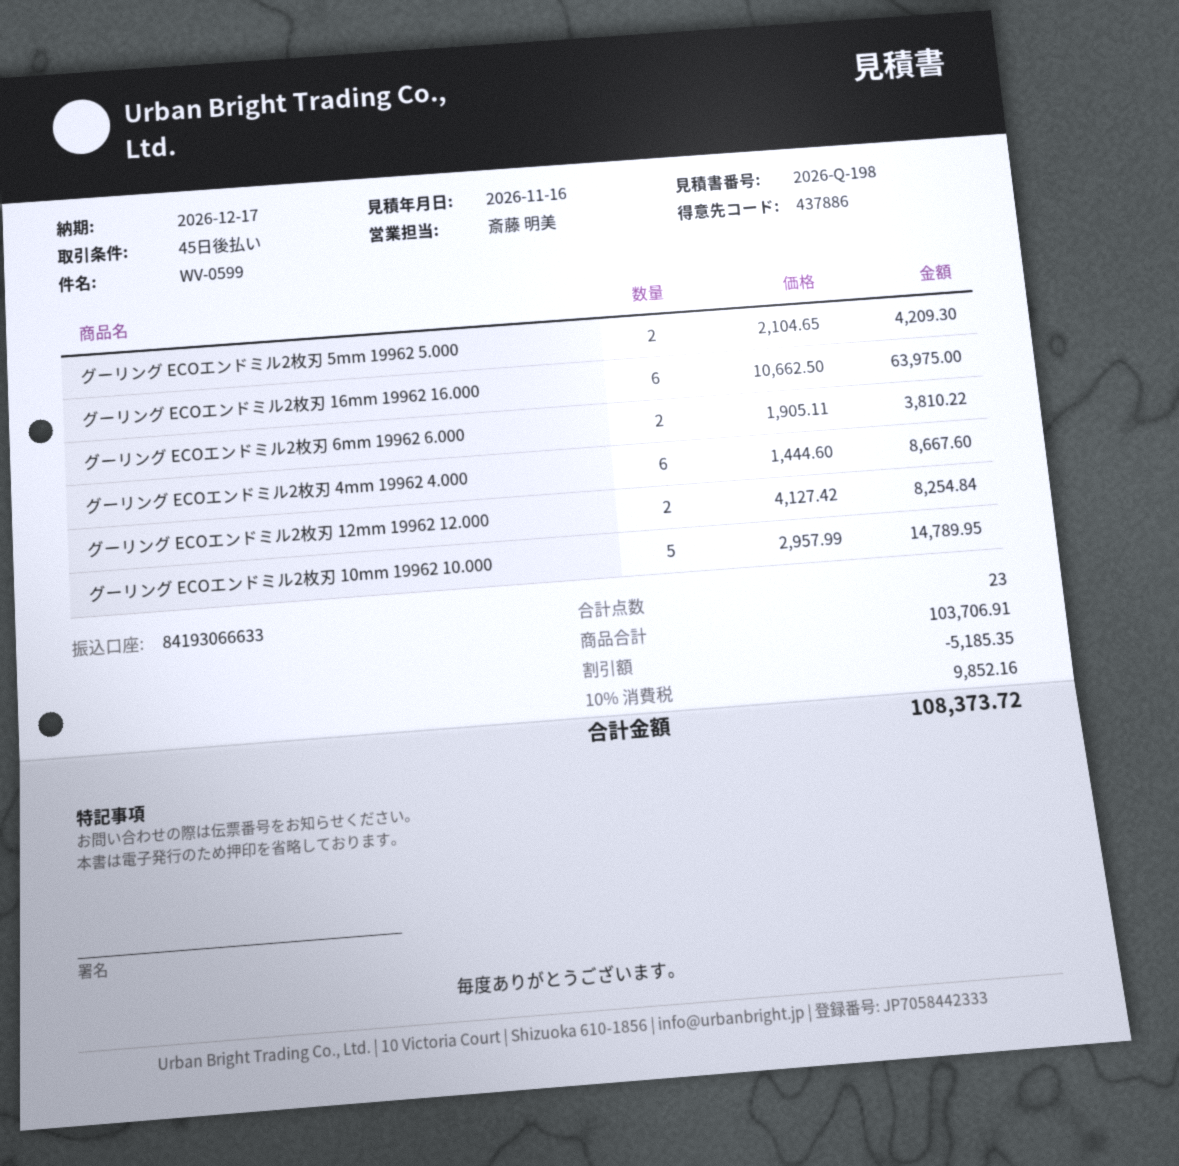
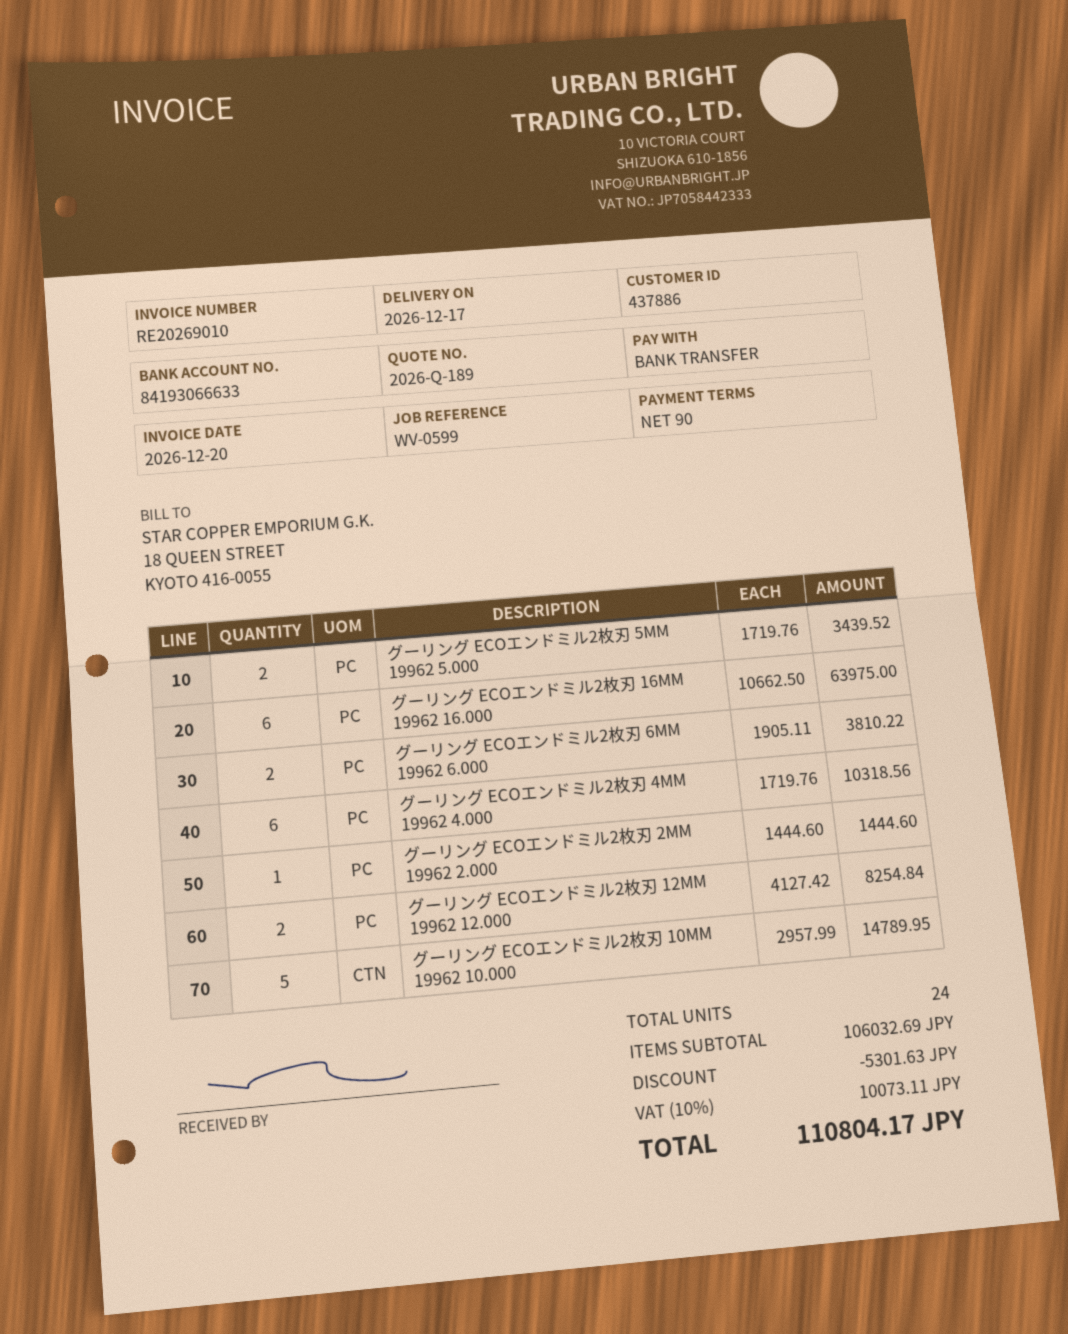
quote number: 2026-Q-198 -> 2026-Q-189
payment terms: 45 days -> 90 days
グーリング ECOエンドミル2枚刃 5mm 19962 5.000: 2 x 2104.65 = 4209.30 -> 2 x 1719.76 = 3439.52
グーリング ECOエンドミル2枚刃 4mm 19962 4.000: 6 x 1444.60 = 8667.60 -> 6 x 1719.76 = 10318.56
グーリング ECOエンドミル2枚刃 2MM 19962 2.000: none -> 1 x 1444.60 = 1444.60
total quantity: 23 -> 24
subtotal: 103706.91 -> 106032.69
discount: 5185.35 -> 5301.63
tax: 10% = 9852.16 -> 10% = 10073.11
total: 108373.72 -> 110804.17

